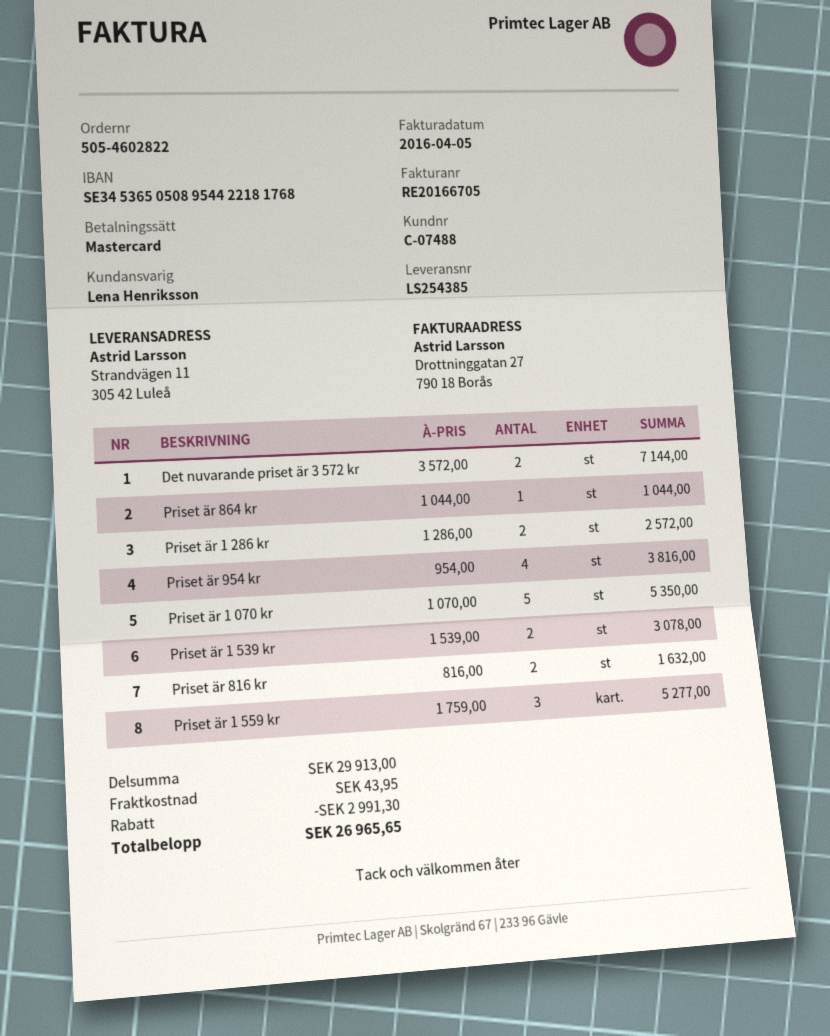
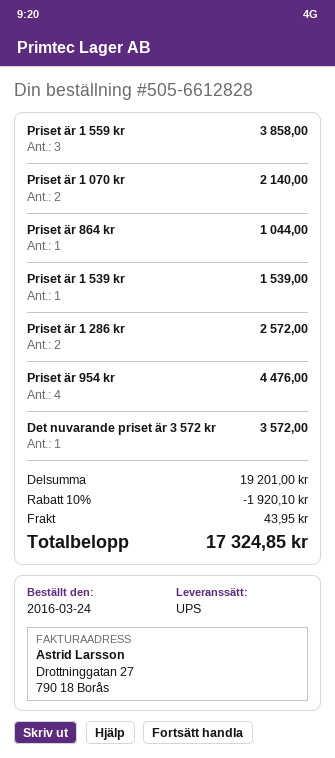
order number: 505-4602822 -> 505-6612828
Det nuvarande priset är 3 572 kr: 2 for 7144.00 -> 1 for 3572.00
Priset är 954 kr: 4 for 3816.00 -> 4 for 4476.00
Priset är 1 070 kr: 5 for 5350.00 -> 2 for 2140.00
Priset är 1 539 kr: 2 for 3078.00 -> 1 for 1539.00
Priset är 816 kr: 2 for 1632.00 -> none
Priset är 1 559 kr: 3 for 5277.00 -> 3 for 3858.00
subtotal: 29913.00 -> 19201.00
discount: 2991.30 -> 1920.10
total: 26965.65 -> 17324.85

